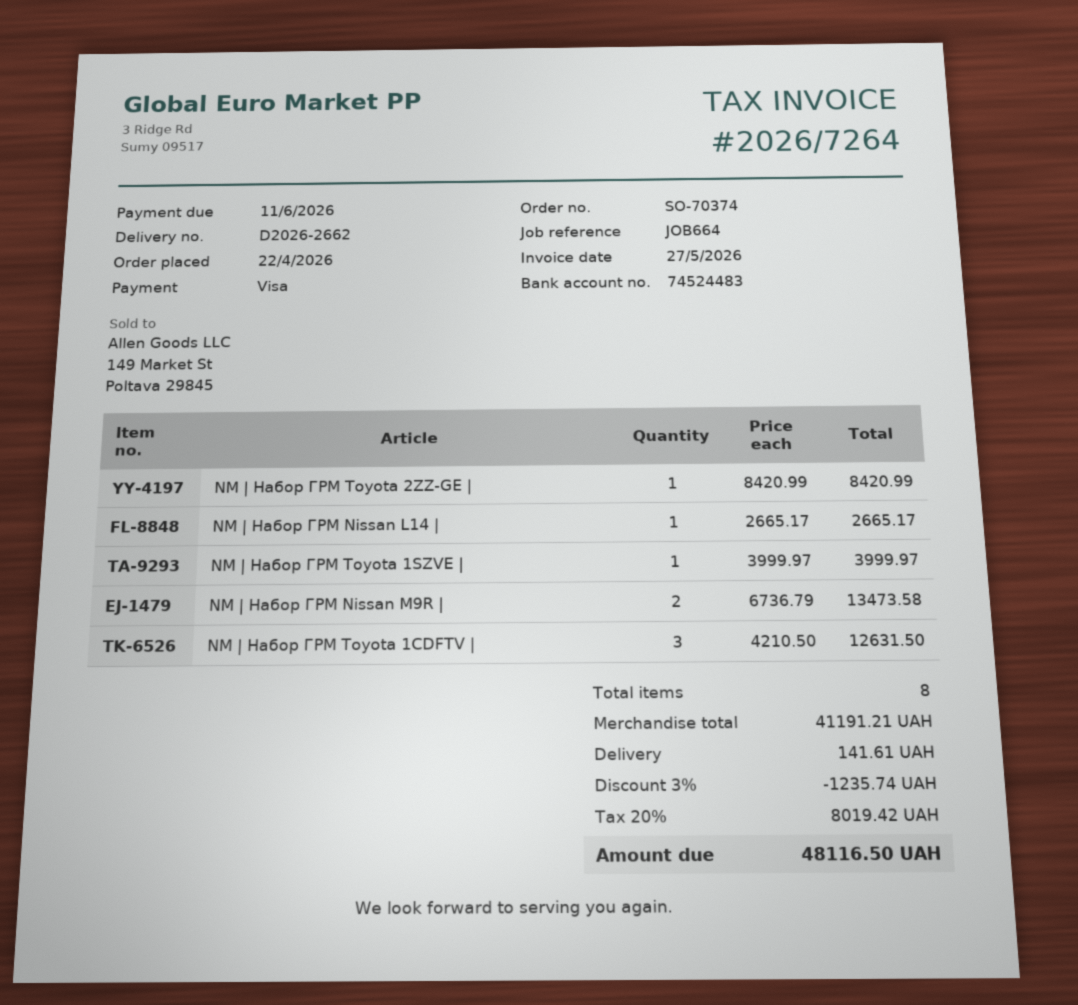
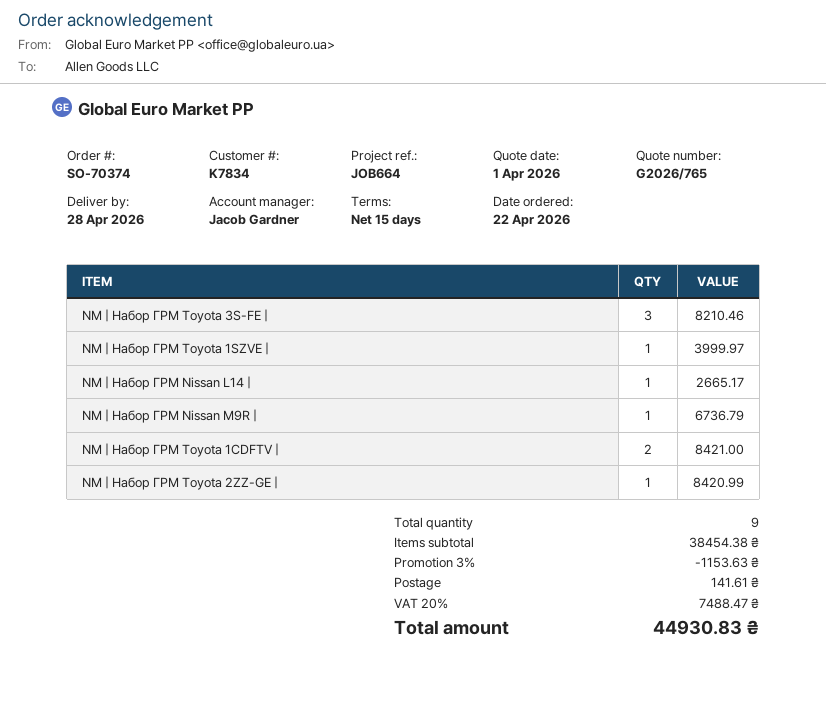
NM | Набор ГРМ Nissan M9R |: 2 for 13473.58 -> 1 for 6736.79
NM | Набор ГРМ Toyota 1CDFTV |: 3 for 12631.50 -> 2 for 8421.00
NM | Набор ГРМ Toyota 3S-FE |: none -> 3 for 8210.46
total quantity: 8 -> 9
subtotal: 41191.21 -> 38454.38
discount: 3% = 1235.74 -> 3% = 1153.63
tax: 20% = 8019.42 -> 20% = 7488.47
total: 48116.50 -> 44930.83

